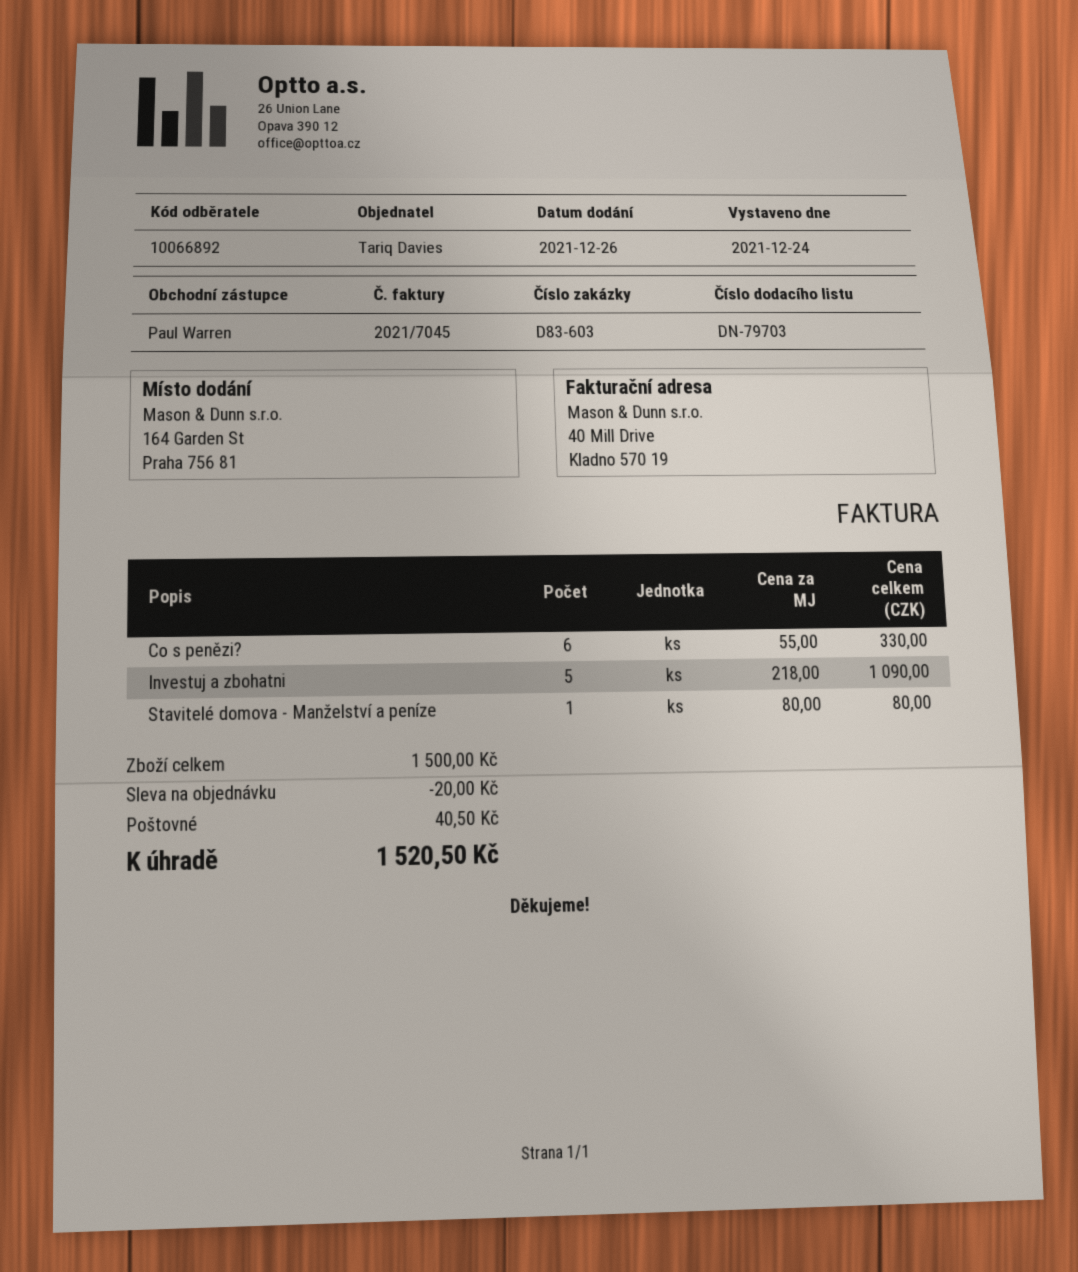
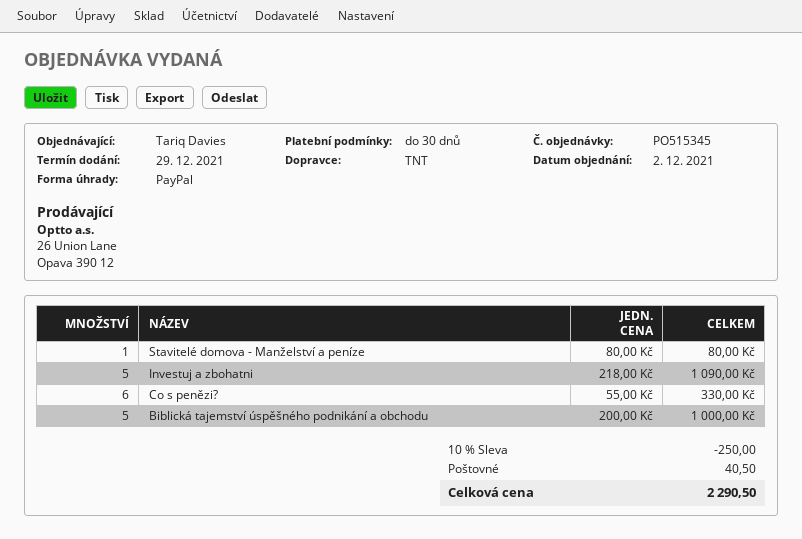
delivery date: 2021-12-26 -> 2021-12-29
Biblická tajemství úspěšného podnikání a obchodu: none -> 5 x 200.00 = 1000.00
discount: 20.00 -> 250.00
total: 1520.50 -> 2290.50

